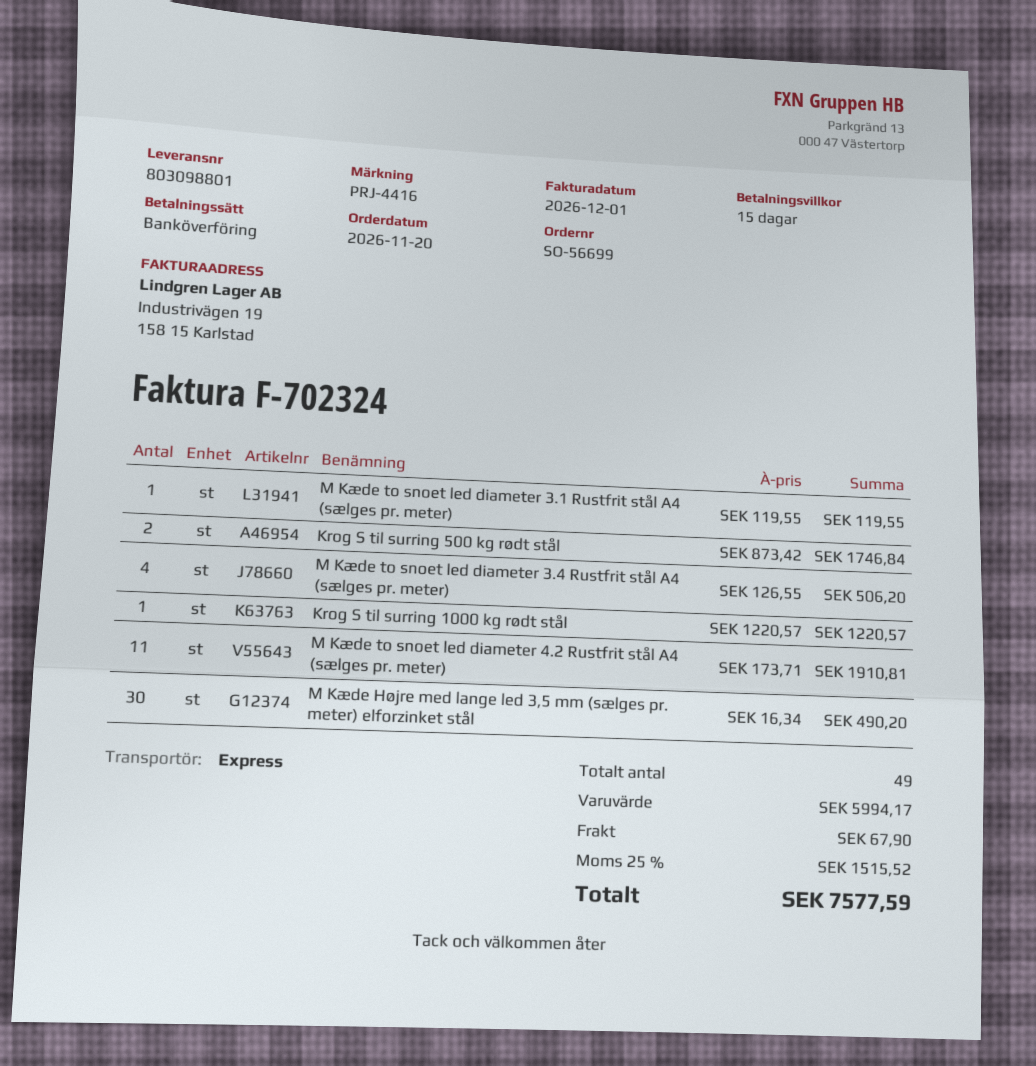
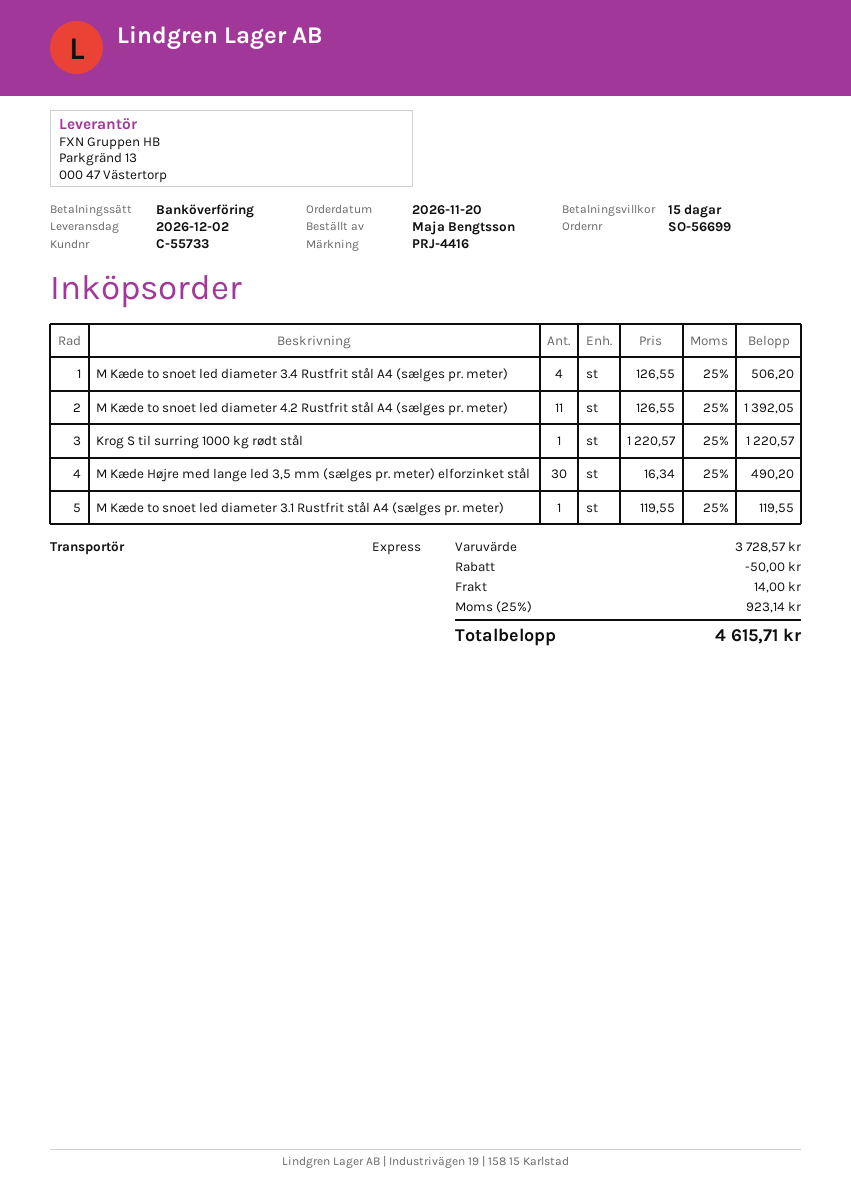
Krog S til surring 500 kg rødt stål: 2 x 873.42 = 1746.84 -> none
M Kæde to snoet led diameter 4.2 Rustfrit stål A4 (sælges pr. meter): 11 x 173.71 = 1910.81 -> 11 x 126.55 = 1392.05
subtotal: 5994.17 -> 3728.57
discount: none -> 50.00
shipping: 67.90 -> 14.00
tax: 25% = 1515.52 -> 25% = 923.14
total: 7577.59 -> 4615.71

